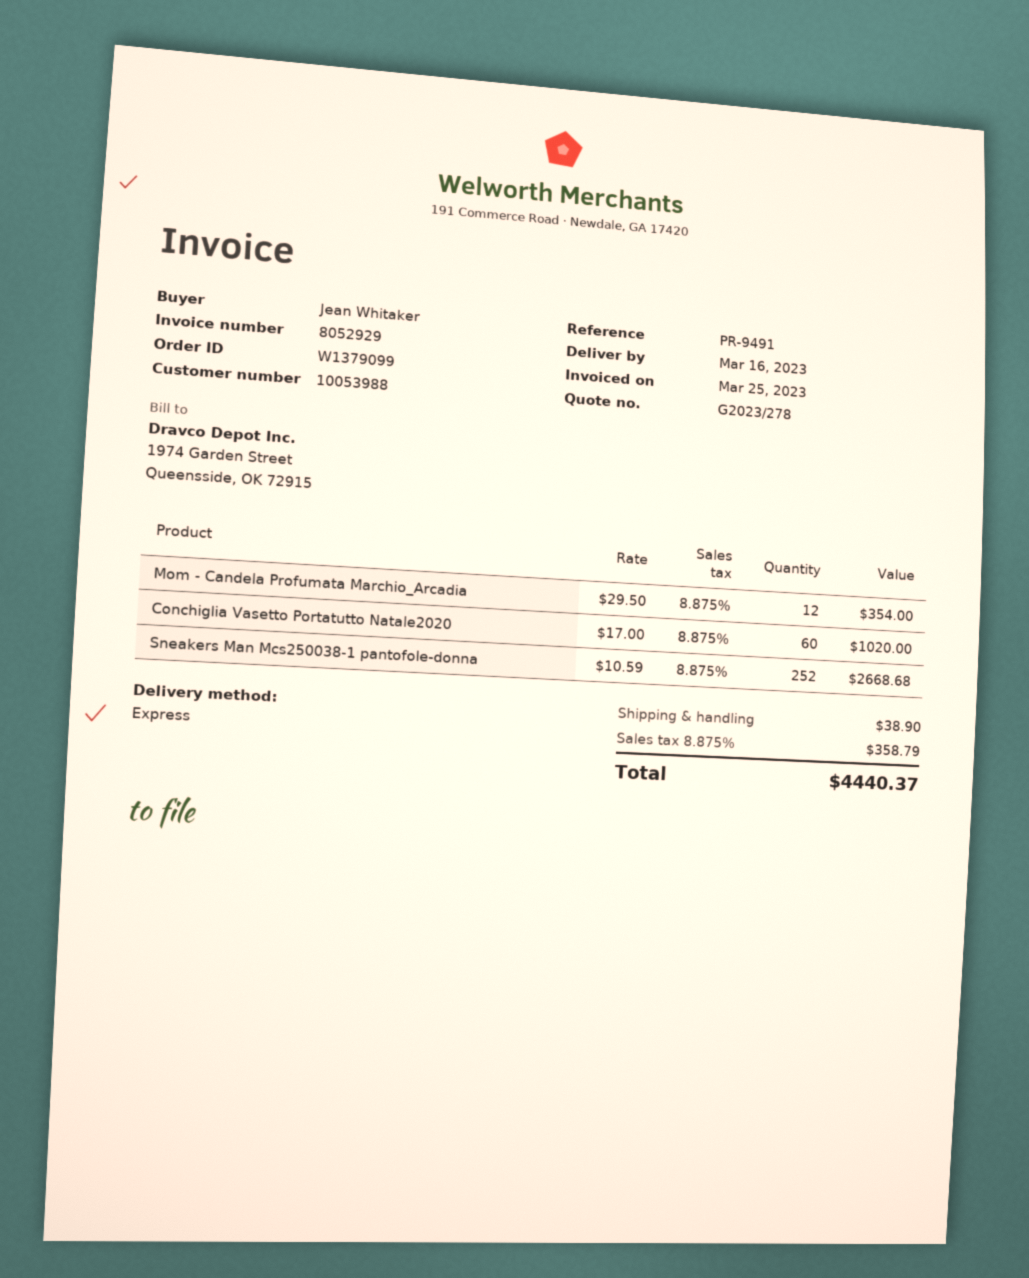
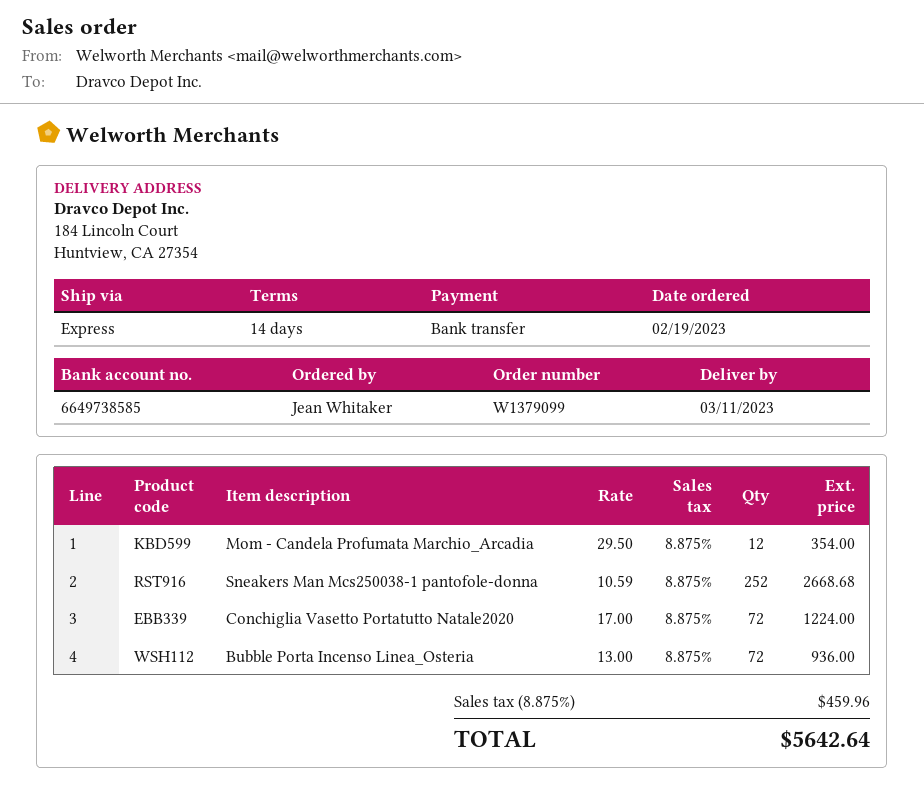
delivery date: 2023-03-16 -> 2023-03-11
Conchiglia Vasetto Portatutto Natale2020: 60 x 17.00 = 1020.00 -> 72 x 17.00 = 1224.00
Bubble Porta Incenso Linea_Osteria: none -> 72 x 13.00 = 936.00
shipping: 38.90 -> none
tax: 8.875% = 358.79 -> 8.875% = 459.96
total: 4440.37 -> 5642.64

